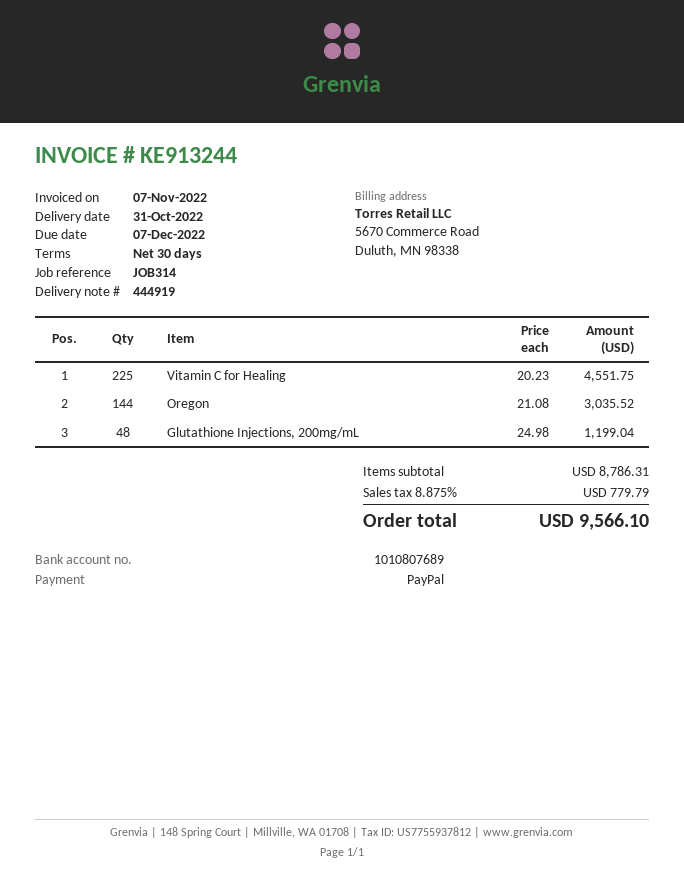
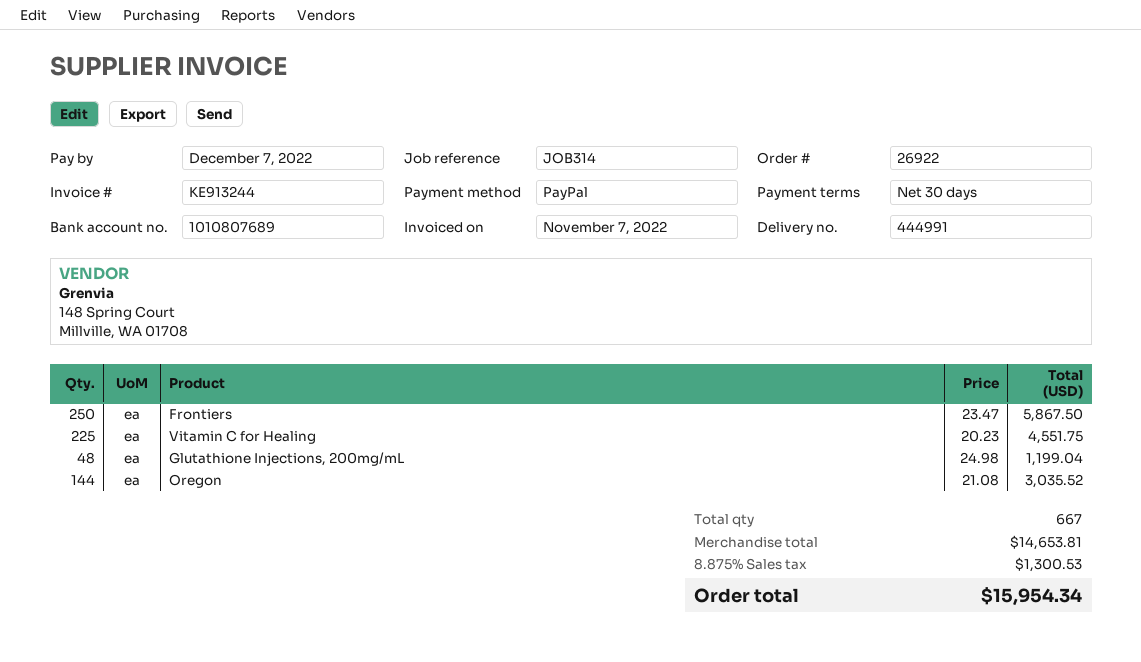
delivery note number: 444919 -> 444991
Frontiers: none -> 250 x 23.47 = 5867.50
subtotal: 8786.31 -> 14653.81
tax: 8.875% = 779.79 -> 8.875% = 1300.53
total: 9566.10 -> 15954.34

